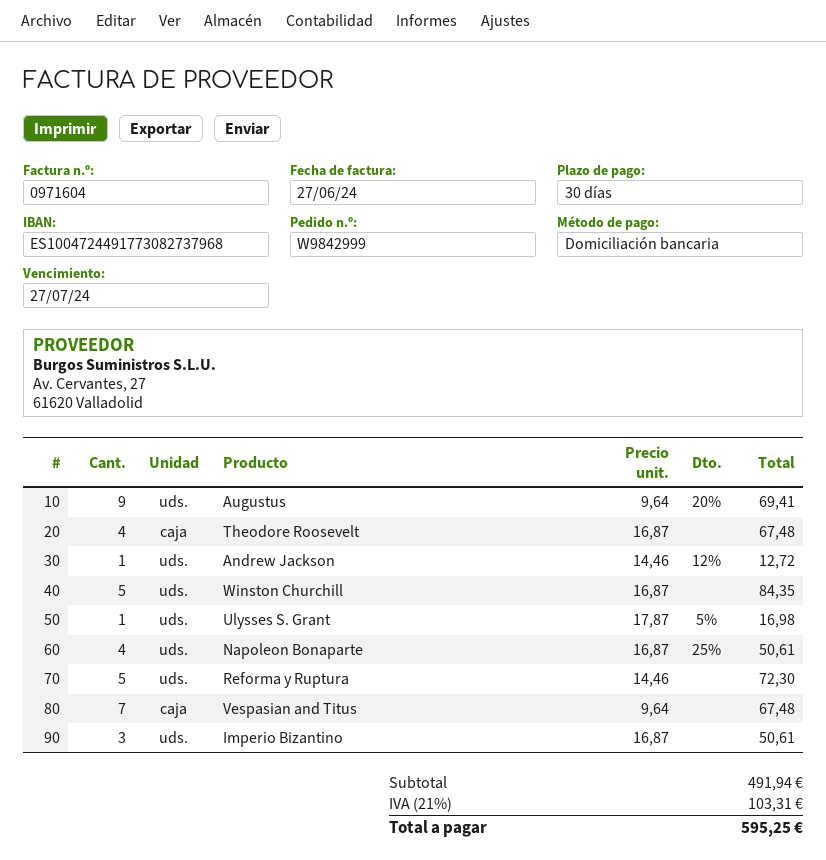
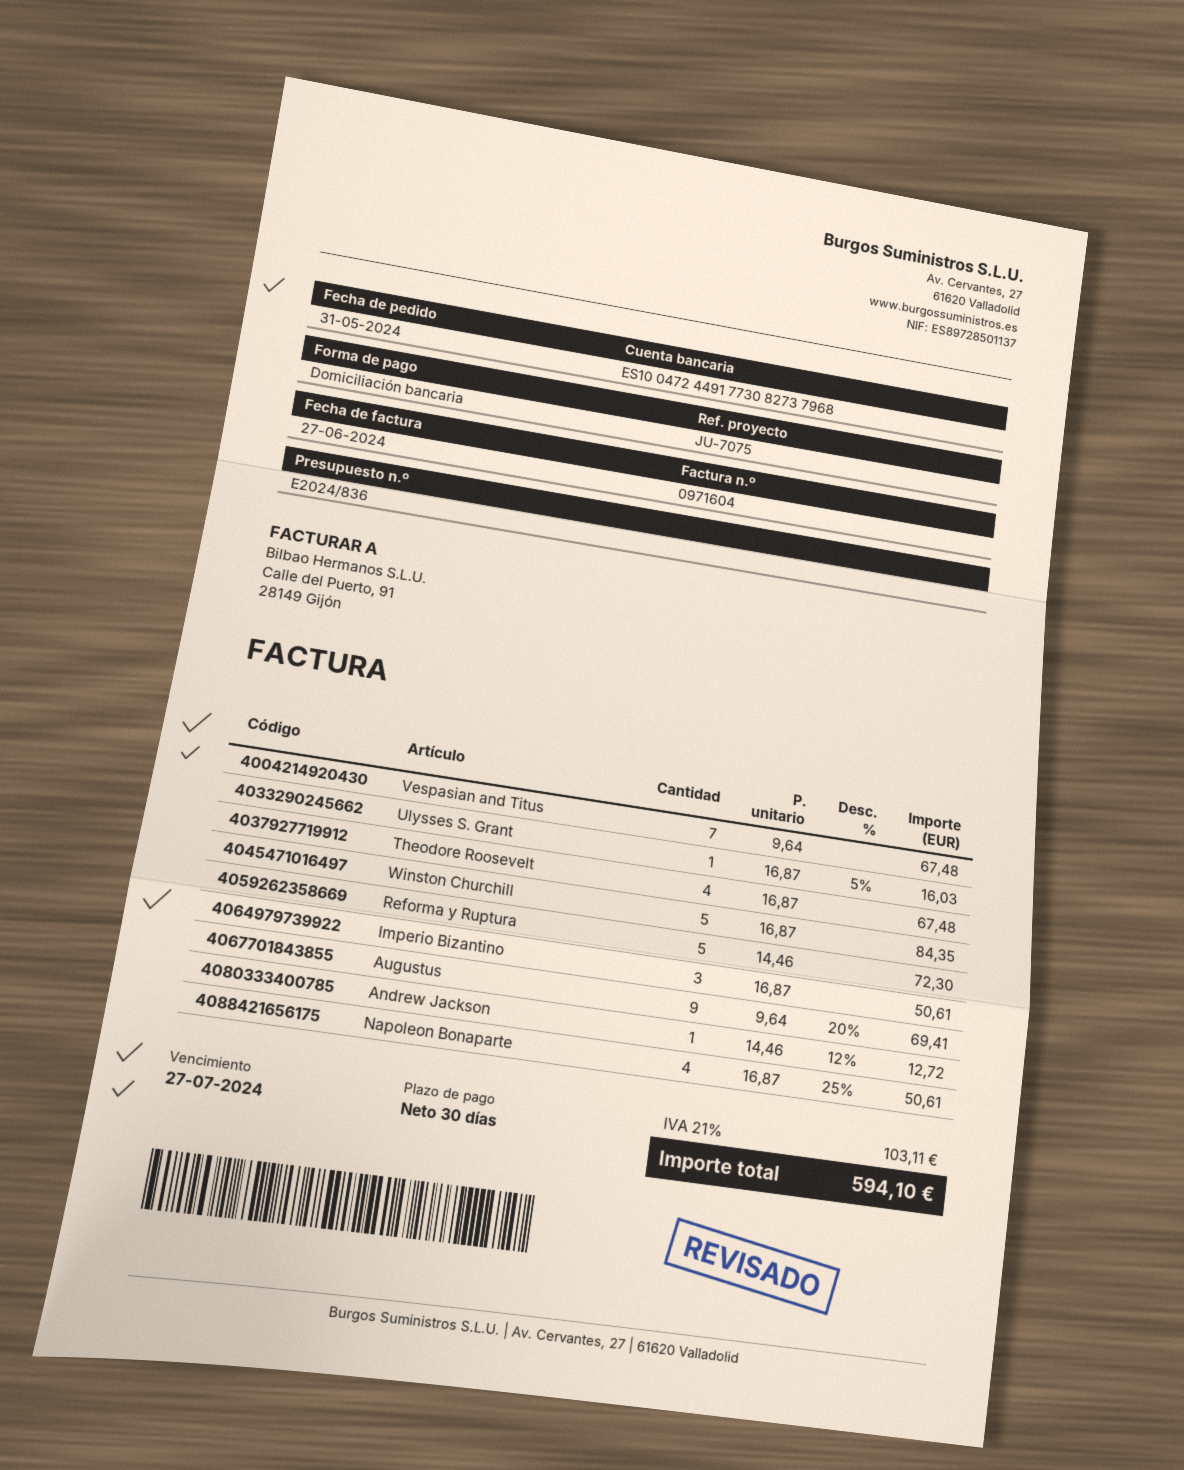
Ulysses S. Grant: 1 x 17.87 - 5% = 16.98 -> 1 x 16.87 - 5% = 16.03
tax: 21% = 103.31 -> 21% = 103.11
total: 595.25 -> 594.10

